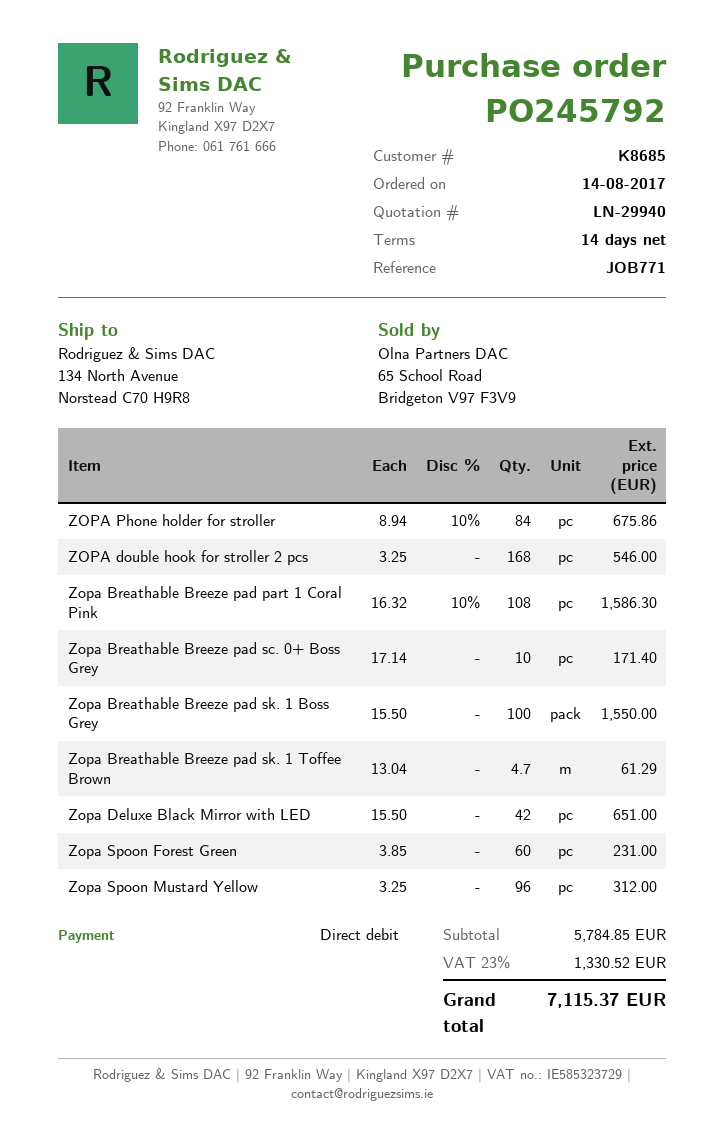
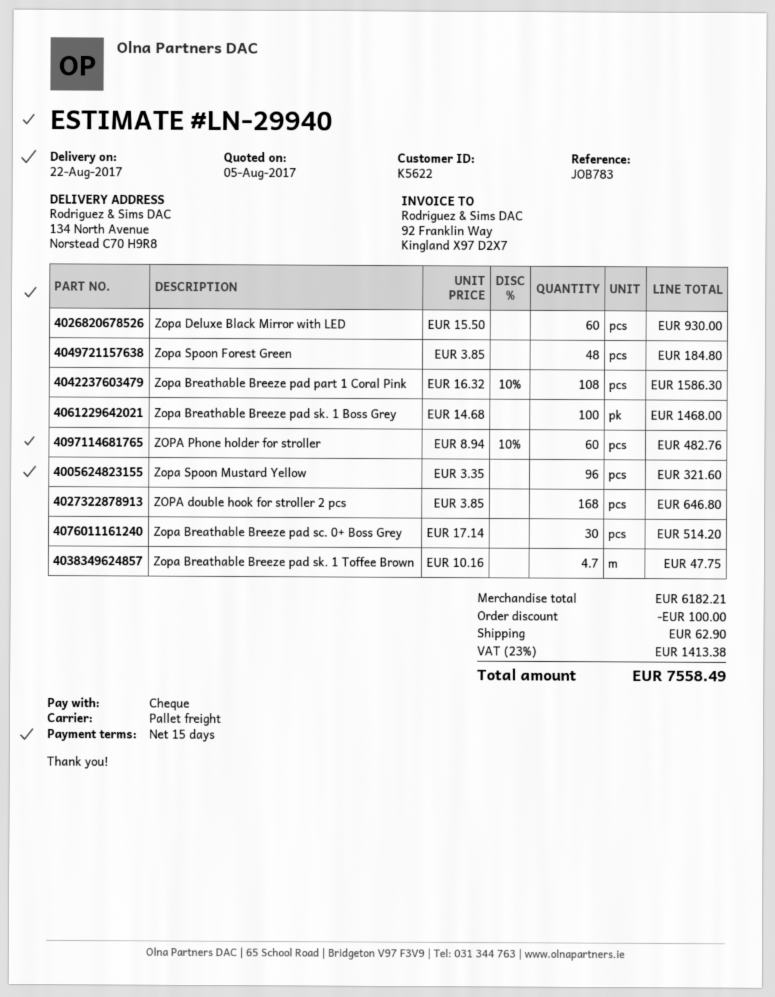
payment terms: 14 days -> 15 days
customer number: K8685 -> K5622
reference: JOB771 -> JOB783
payment method: direct debit -> cheque
ZOPA Phone holder for stroller: 84 x 8.94 - 10% = 675.86 -> 60 x 8.94 - 10% = 482.76
ZOPA double hook for stroller 2 pcs: 168 x 3.25 = 546.00 -> 168 x 3.85 = 646.80
Zopa Breathable Breeze pad sc. 0+ Boss Grey: 10 x 17.14 = 171.40 -> 30 x 17.14 = 514.20
Zopa Breathable Breeze pad sk. 1 Boss Grey: 100 x 15.50 = 1550.00 -> 100 x 14.68 = 1468.00
Zopa Breathable Breeze pad sk. 1 Toffee Brown: 4.7 x 13.04 = 61.29 -> 4.7 x 10.16 = 47.75
Zopa Deluxe Black Mirror with LED: 42 x 15.50 = 651.00 -> 60 x 15.50 = 930.00
Zopa Spoon Forest Green: 60 x 3.85 = 231.00 -> 48 x 3.85 = 184.80
Zopa Spoon Mustard Yellow: 96 x 3.25 = 312.00 -> 96 x 3.35 = 321.60
subtotal: 5784.85 -> 6182.21
discount: none -> 100.00
shipping: none -> 62.90
tax: 23% = 1330.52 -> 23% = 1413.38
total: 7115.37 -> 7558.49

